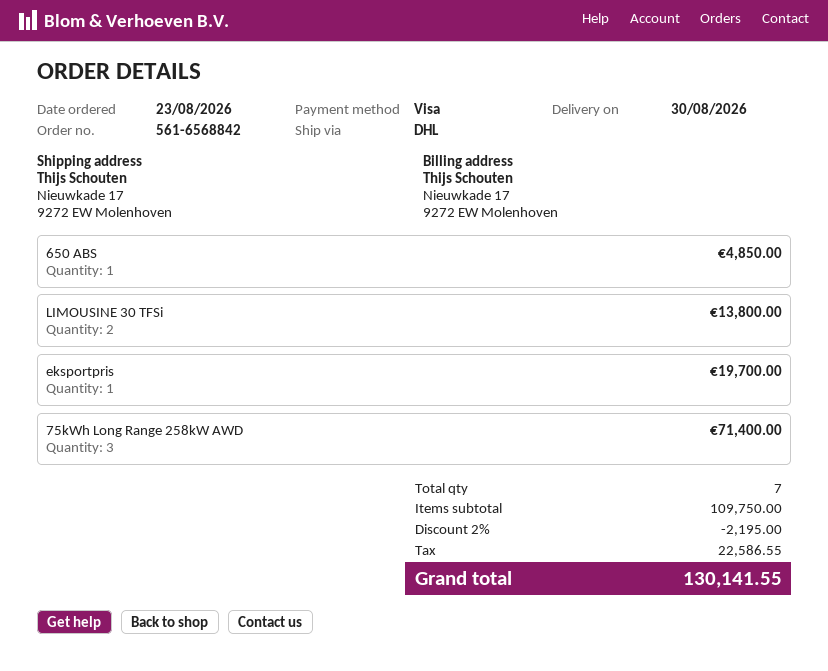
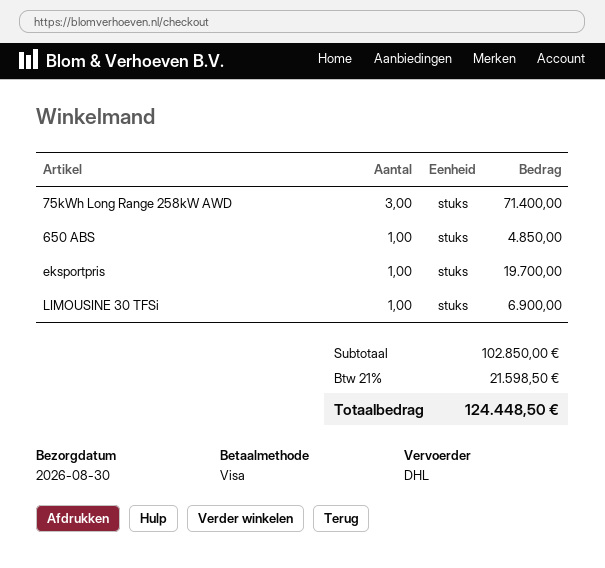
LIMOUSINE 30 TFSi: 2 for 13800.00 -> 1 for 6900.00
subtotal: 109750.00 -> 102850.00
discount: 2% = 2195.00 -> none
tax: 22586.55 -> 21598.50
total: 130141.55 -> 124448.50

